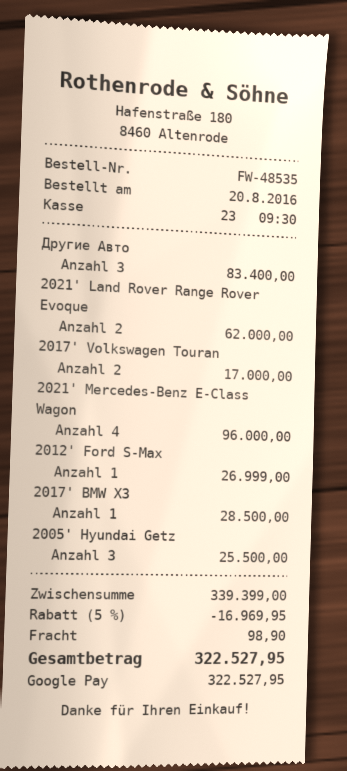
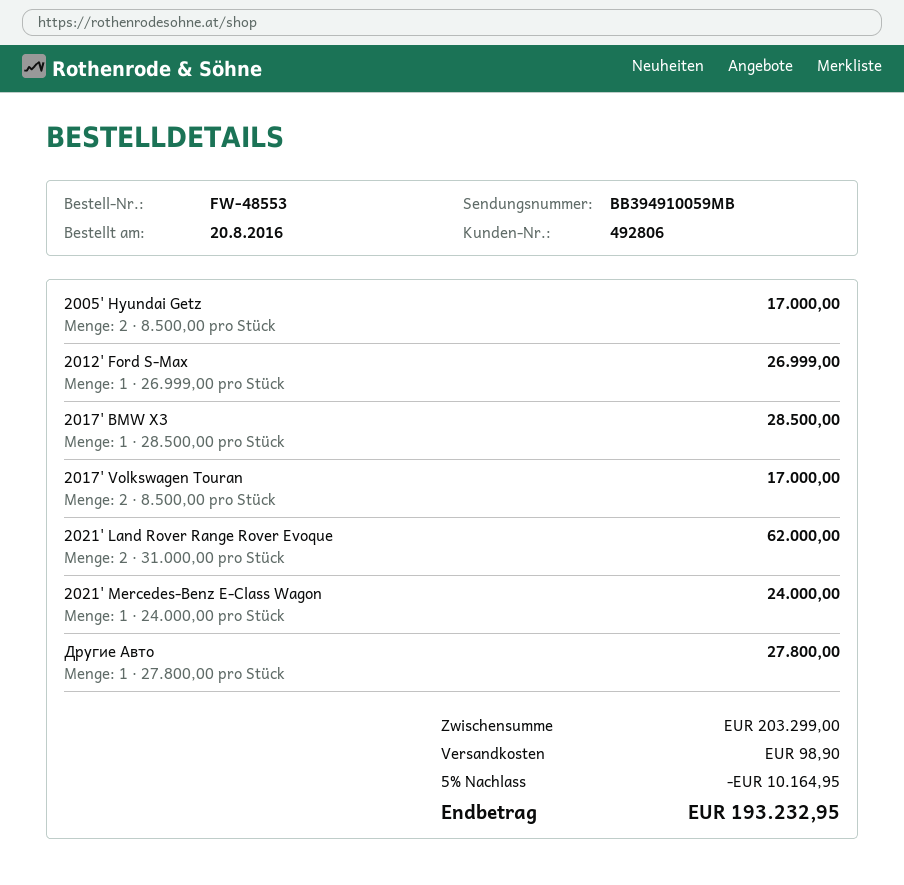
order number: FW-48535 -> FW-48553
Другие Авто: 3 for 83400.00 -> 1 for 27800.00
2021' Mercedes-Benz E-Class Wagon: 4 for 96000.00 -> 1 for 24000.00
2005' Hyundai Getz: 3 for 25500.00 -> 2 for 17000.00
subtotal: 339399.00 -> 203299.00
discount: 5% = 16969.95 -> 5% = 10164.95
total: 322527.95 -> 193232.95

